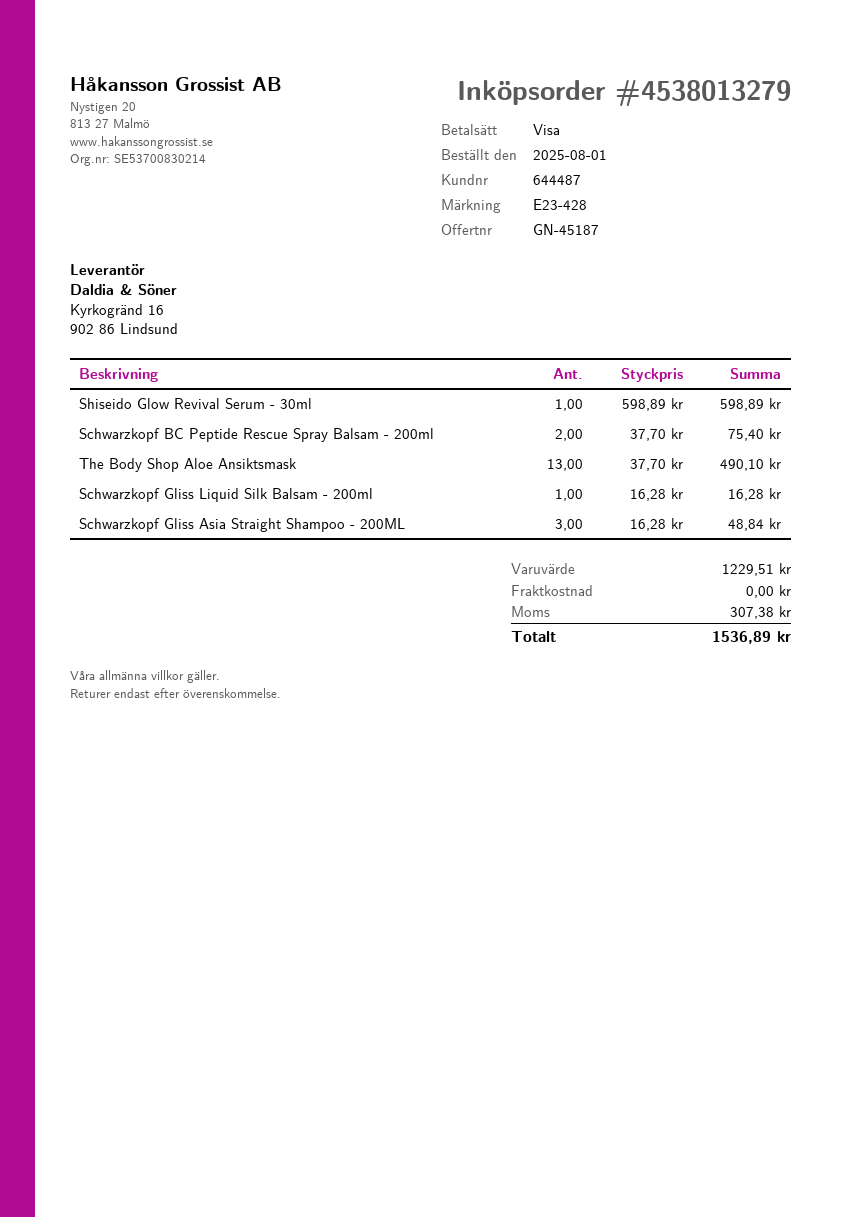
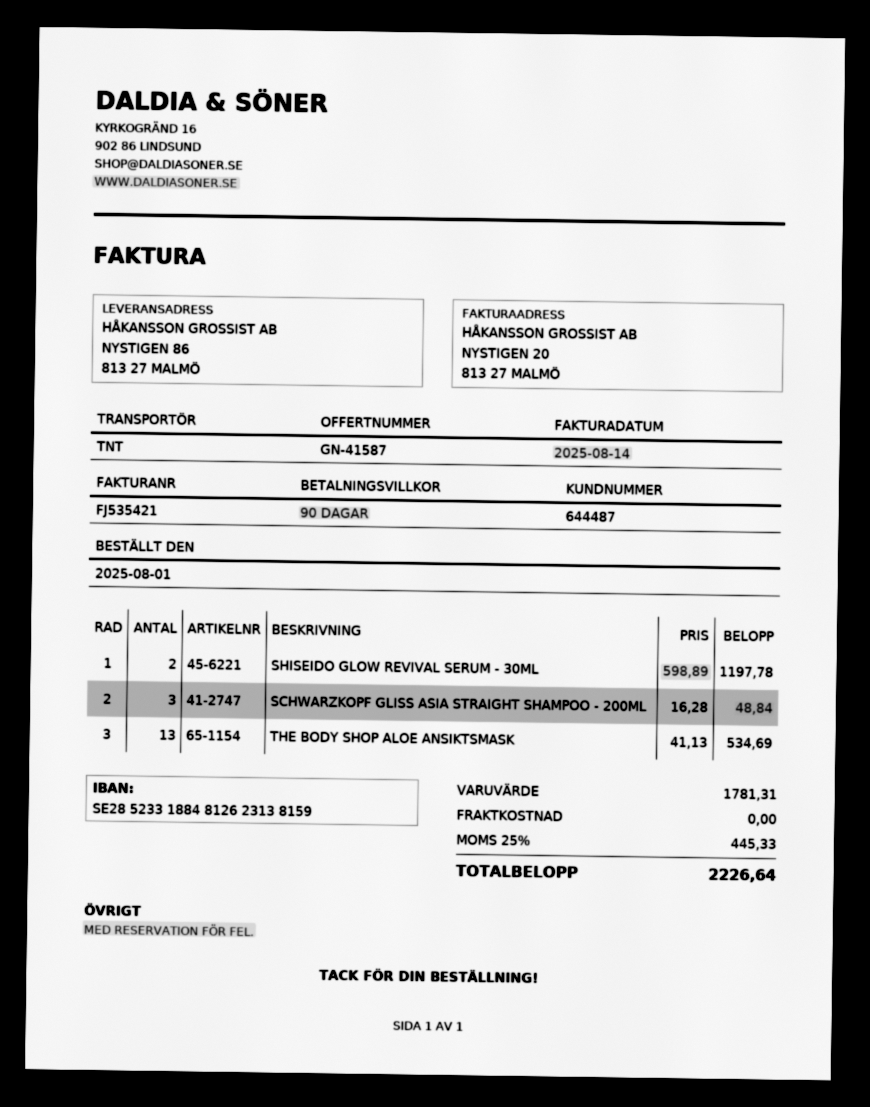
quote number: GN-45187 -> GN-41587
Shiseido Glow Revival Serum - 30ml: 1 x 598.89 = 598.89 -> 2 x 598.89 = 1197.78
Schwarzkopf BC Peptide Rescue Spray Balsam - 200ml: 2 x 37.70 = 75.40 -> none
The Body Shop Aloe Ansiktsmask: 13 x 37.70 = 490.10 -> 13 x 41.13 = 534.69
Schwarzkopf Gliss Liquid Silk Balsam - 200ml: 1 x 16.28 = 16.28 -> none
subtotal: 1229.51 -> 1781.31
tax: 307.38 -> 445.33
total: 1536.89 -> 2226.64

